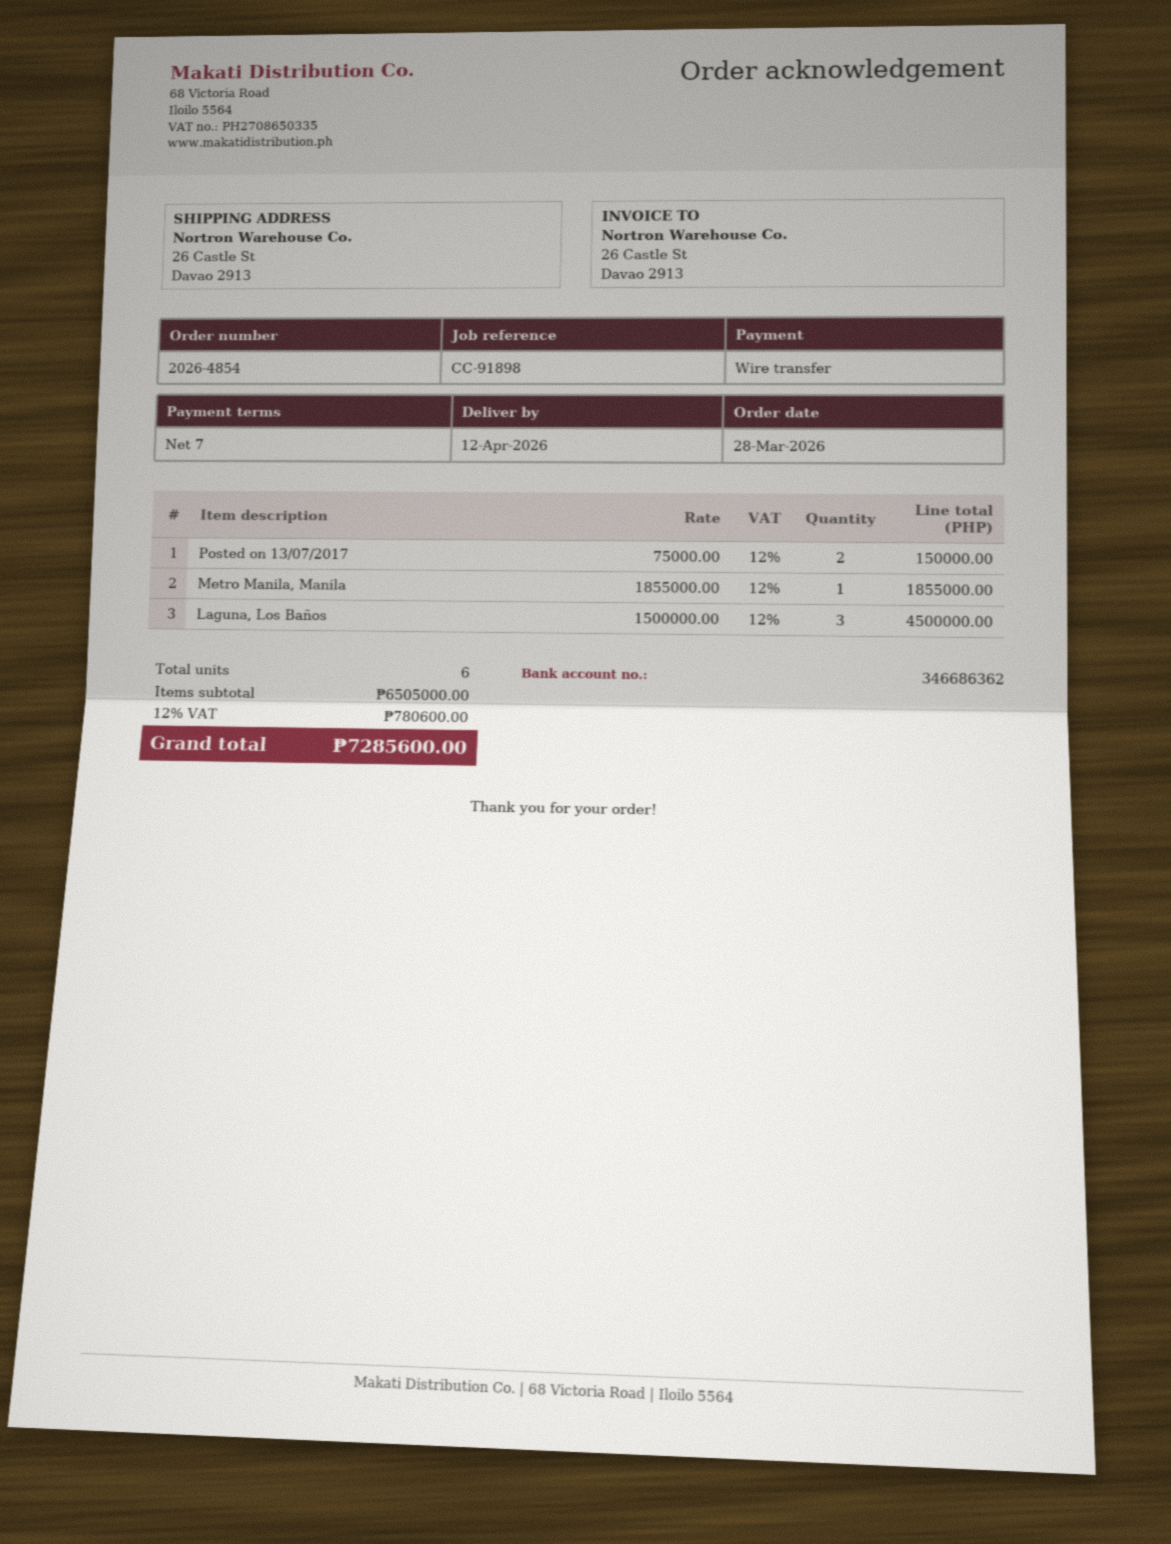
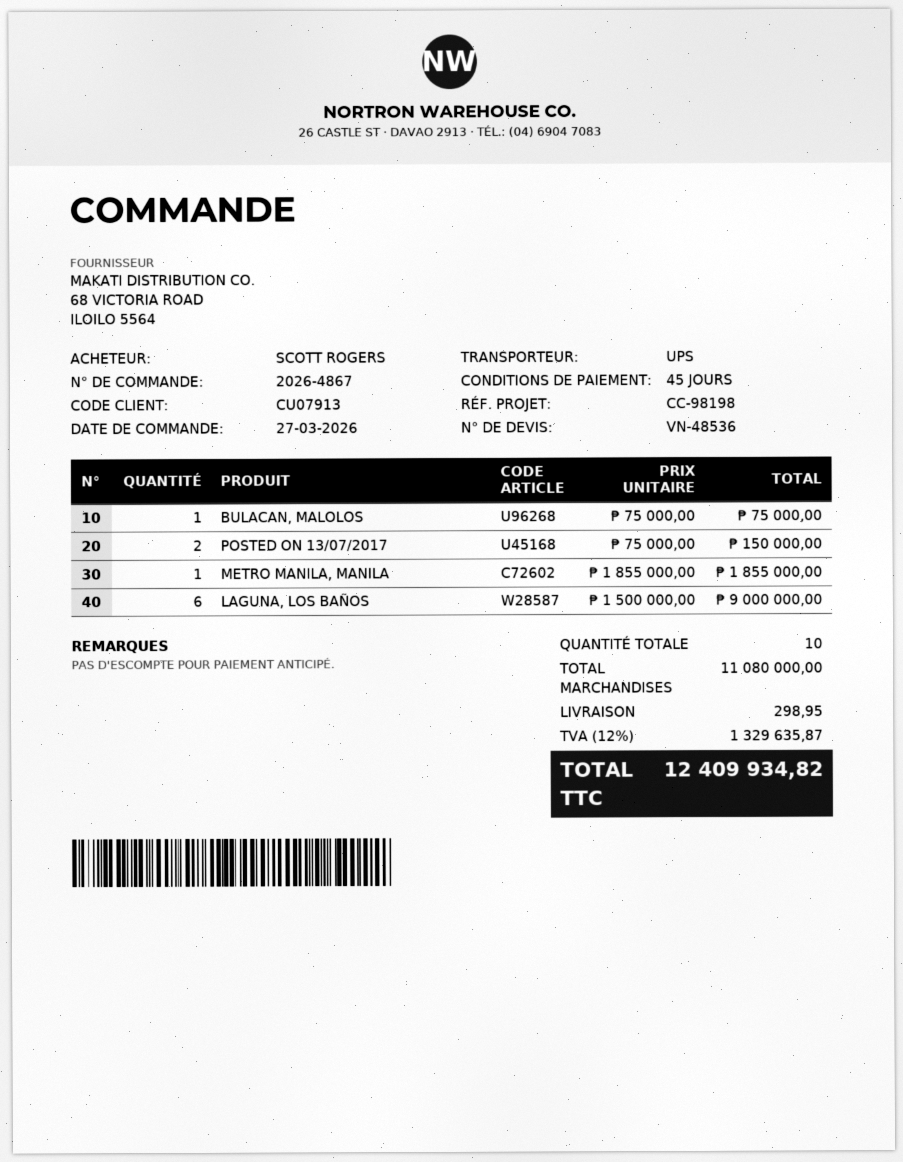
order number: 2026-4854 -> 2026-4867
order date: 2026-03-28 -> 2026-03-27
payment terms: 7 days -> 45 days
reference: CC-91898 -> CC-98198
Laguna, Los Baños: 3 x 1500000.00 = 4500000.00 -> 6 x 1500000.00 = 9000000.00
BULACAN, MALOLOS: none -> 1 x 75000.00 = 75000.00
total quantity: 6 -> 10
subtotal: 6505000.00 -> 11080000.00
shipping: none -> 298.95
tax: 12% = 780600.00 -> 12% = 1329635.87
total: 7285600.00 -> 12409934.82

